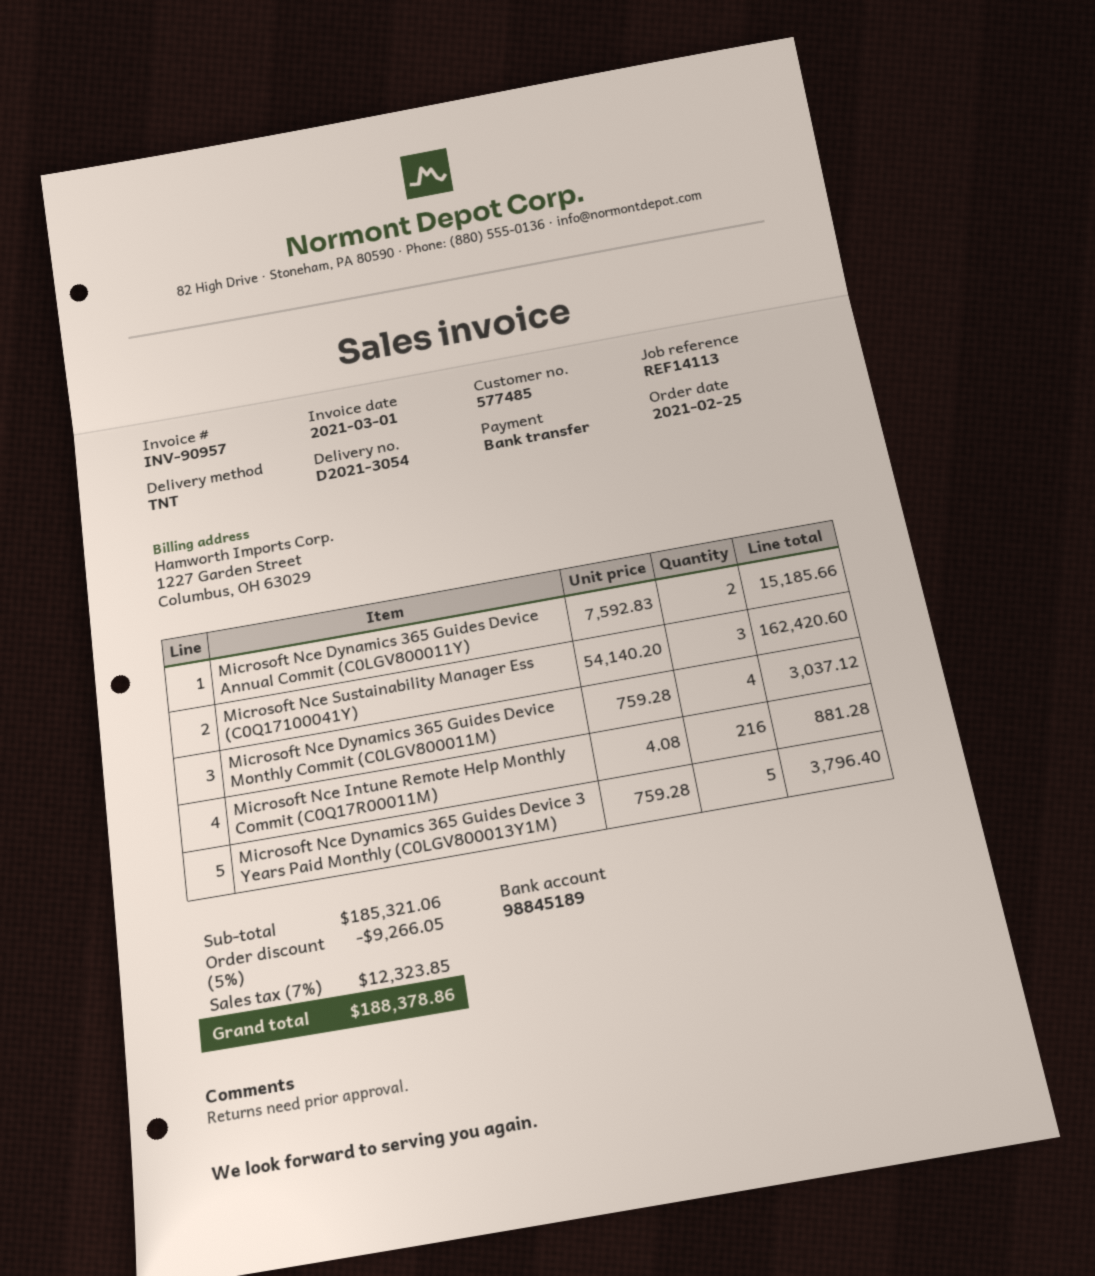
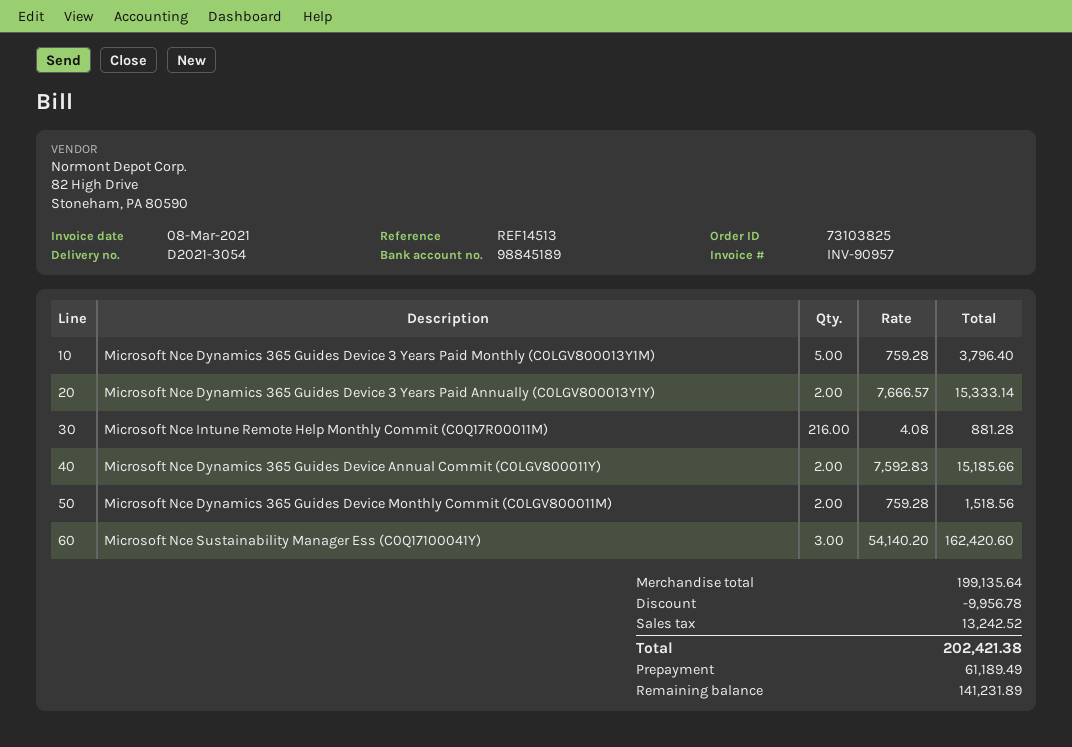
invoice date: 2021-03-01 -> 2021-03-08
reference: REF14113 -> REF14513
Microsoft Nce Dynamics 365 Guides Device Monthly Commit (C0LGV800011M): 4 x 759.28 = 3037.12 -> 2 x 759.28 = 1518.56
Microsoft Nce Dynamics 365 Guides Device 3 Years Paid Annually (C0LGV800013Y1Y): none -> 2 x 7666.57 = 15333.14
subtotal: 185321.06 -> 199135.64
discount: 9266.05 -> 9956.78
tax: 12323.85 -> 13242.52
total: 188378.86 -> 202421.38

